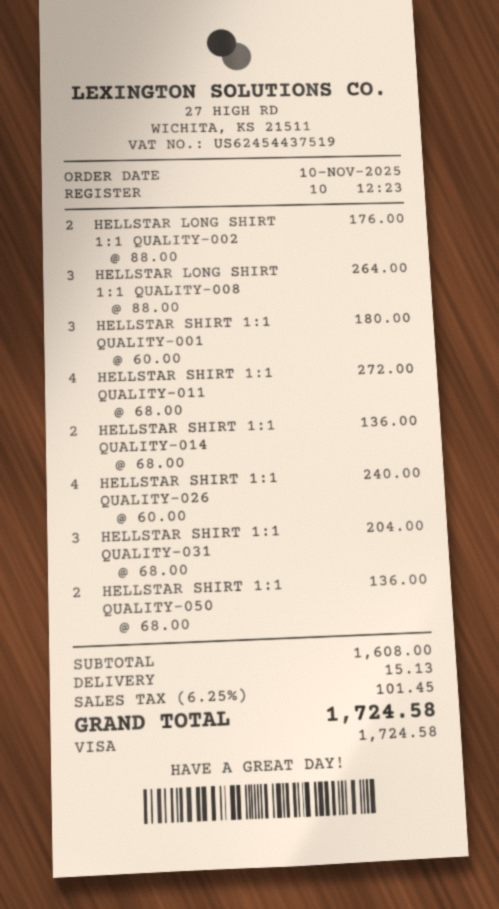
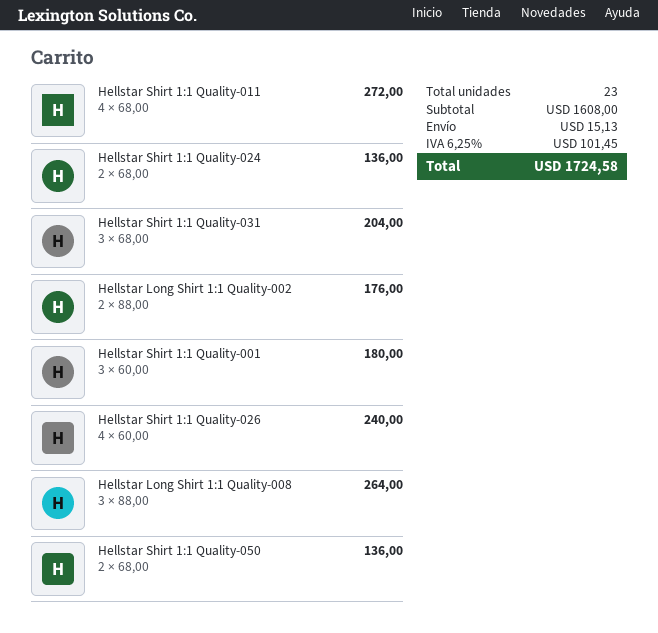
HELLSTAR SHIRT 1:1 QUALITY-014: 2 x 68.00 = 136.00 -> none
Hellstar Shirt 1:1 Quality-024: none -> 2 x 68.00 = 136.00

